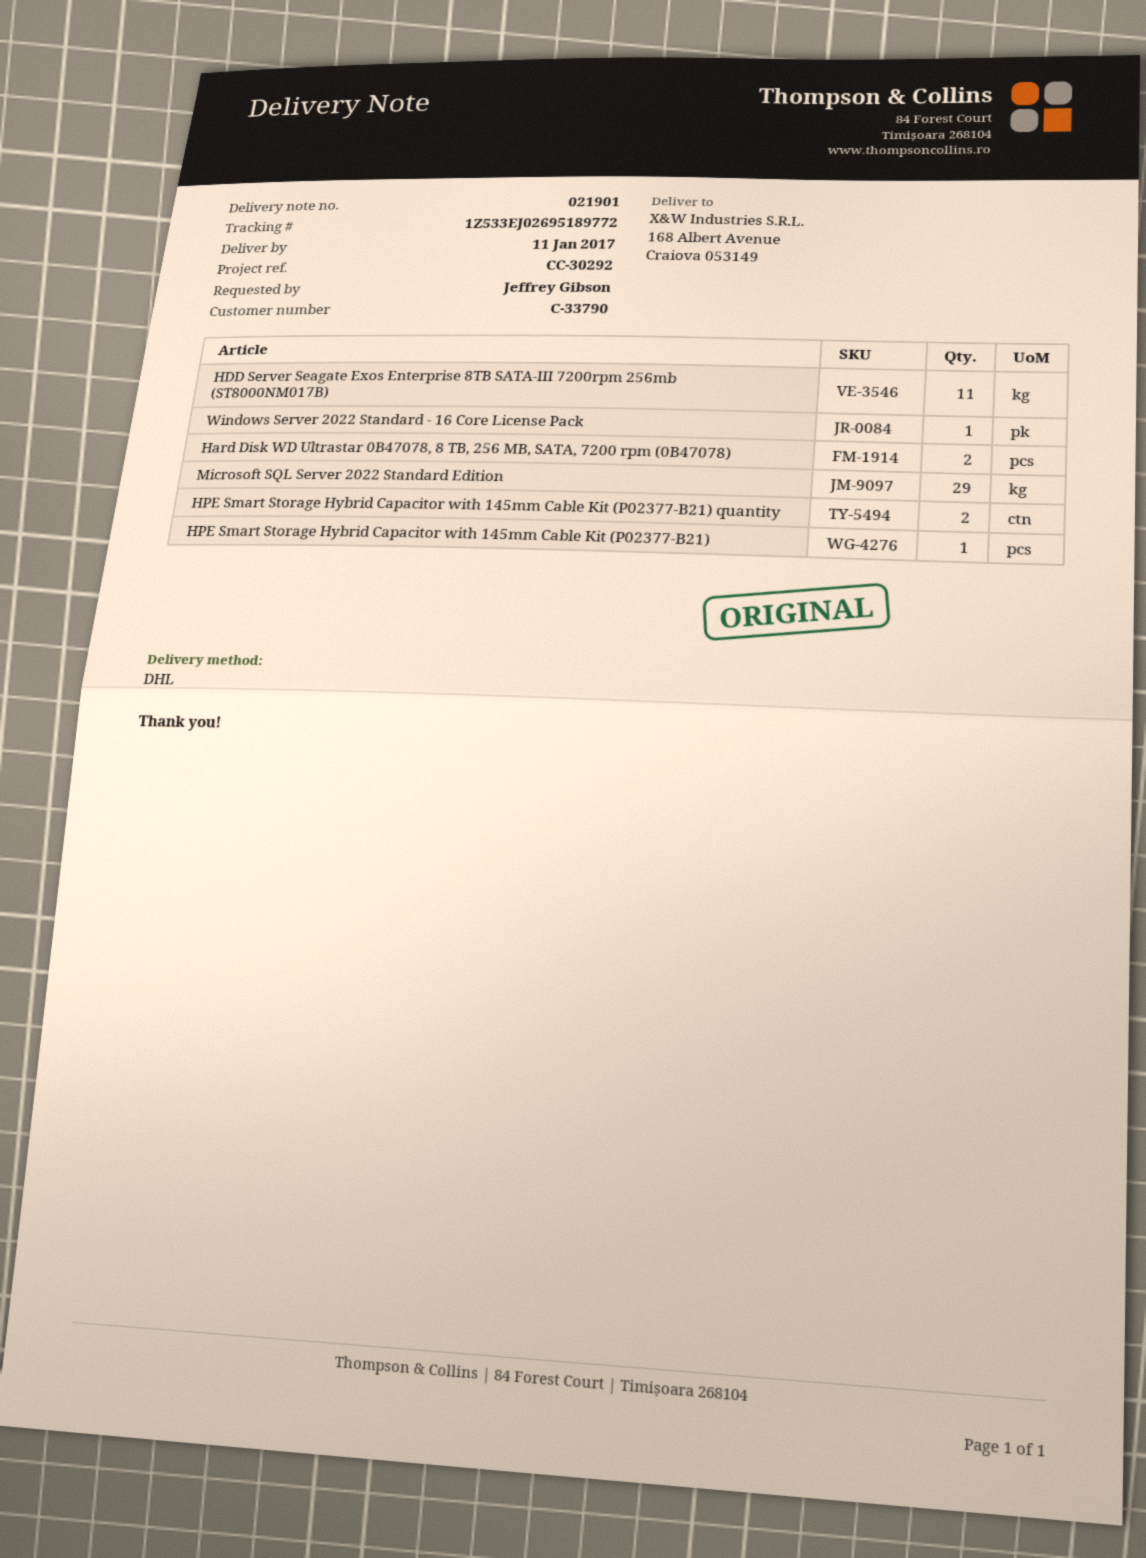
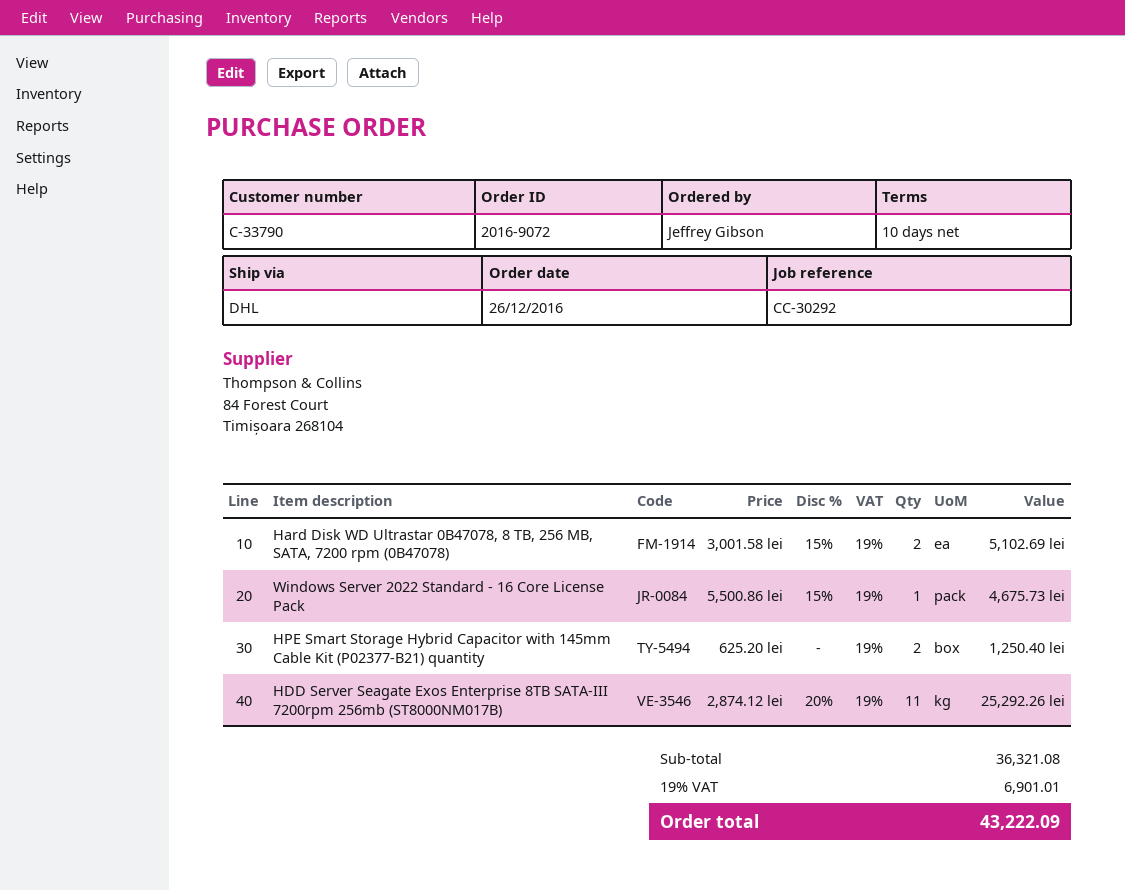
Microsoft SQL Server 2022 Standard Edition: 29 -> none
HPE Smart Storage Hybrid Capacitor with 145mm Cable Kit (P02377-B21): 1 -> none

